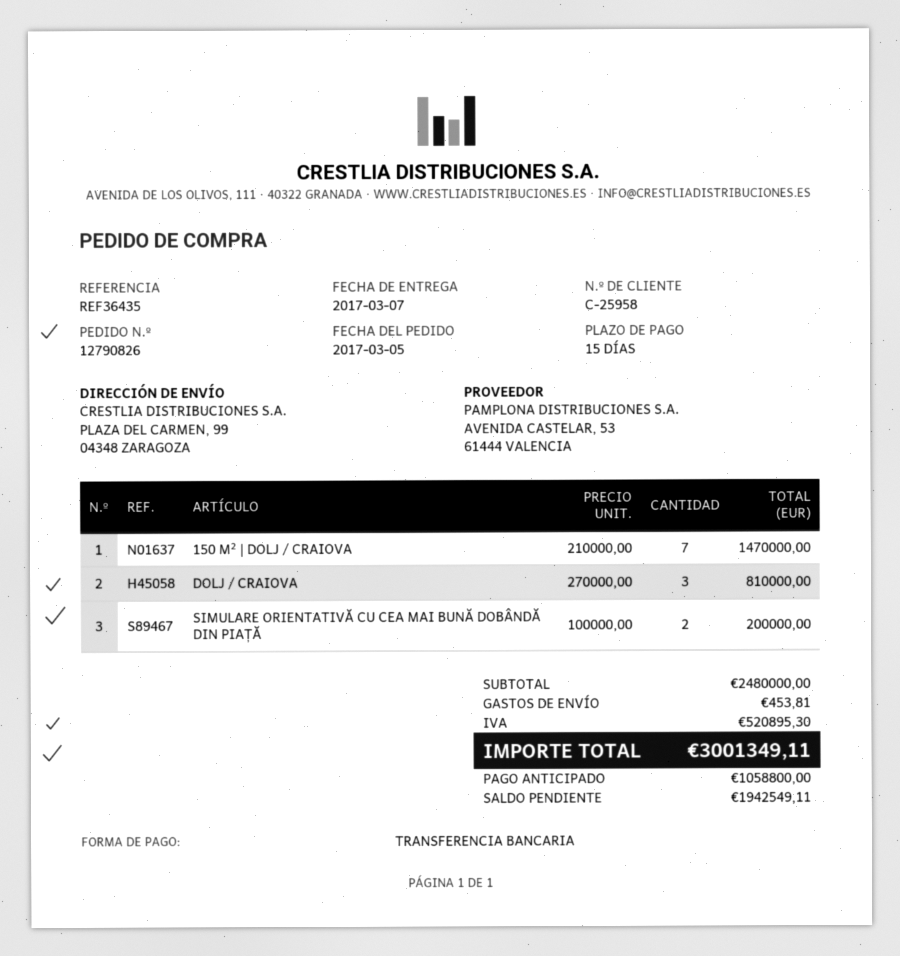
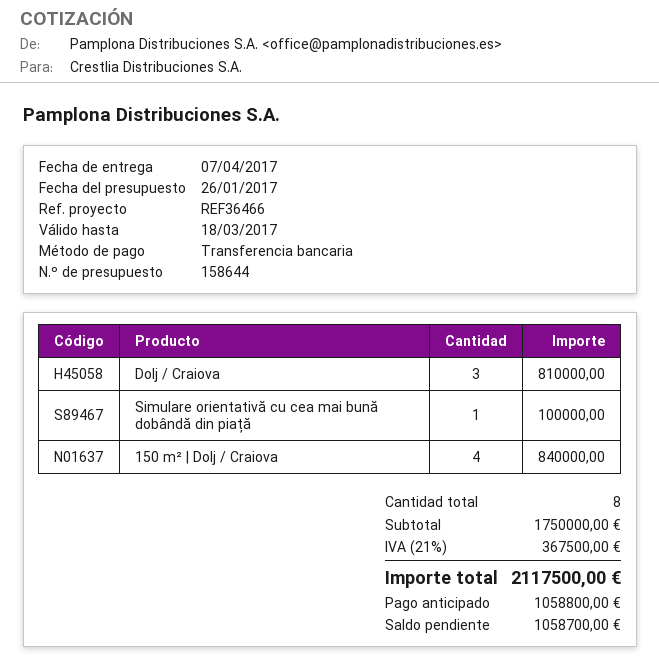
delivery date: 2017-03-07 -> 2017-04-07
reference: REF36435 -> REF36466
150 M² | DOLJ / CRAIOVA: 7 for 1470000.00 -> 4 for 840000.00
SIMULARE ORIENTATIVĂ CU CEA MAI BUNĂ DOBÂNDĂ DIN PIAȚĂ: 2 for 200000.00 -> 1 for 100000.00
subtotal: 2480000.00 -> 1750000.00
shipping: 453.81 -> none
tax: 520895.30 -> 367500.00
total: 3001349.11 -> 2117500.00
balance: 1942549.11 -> 1058700.00

